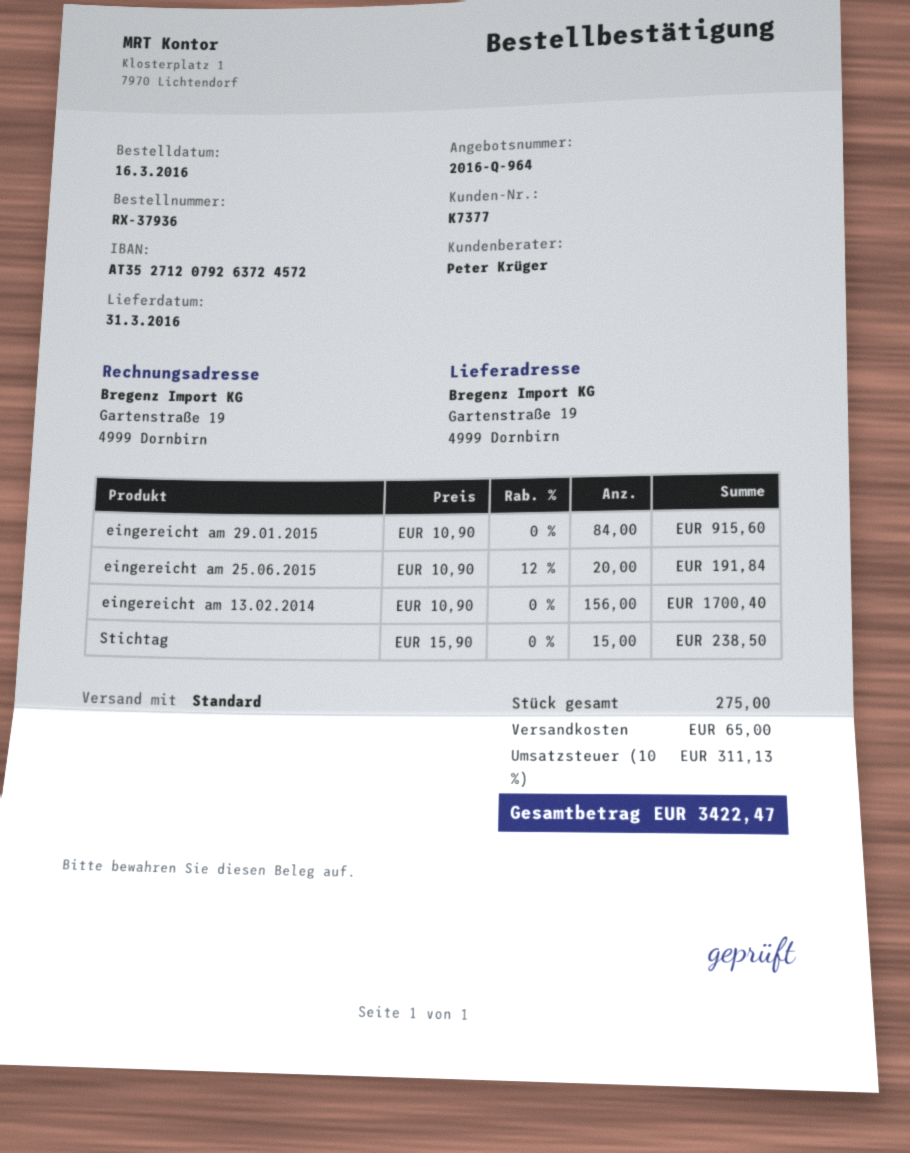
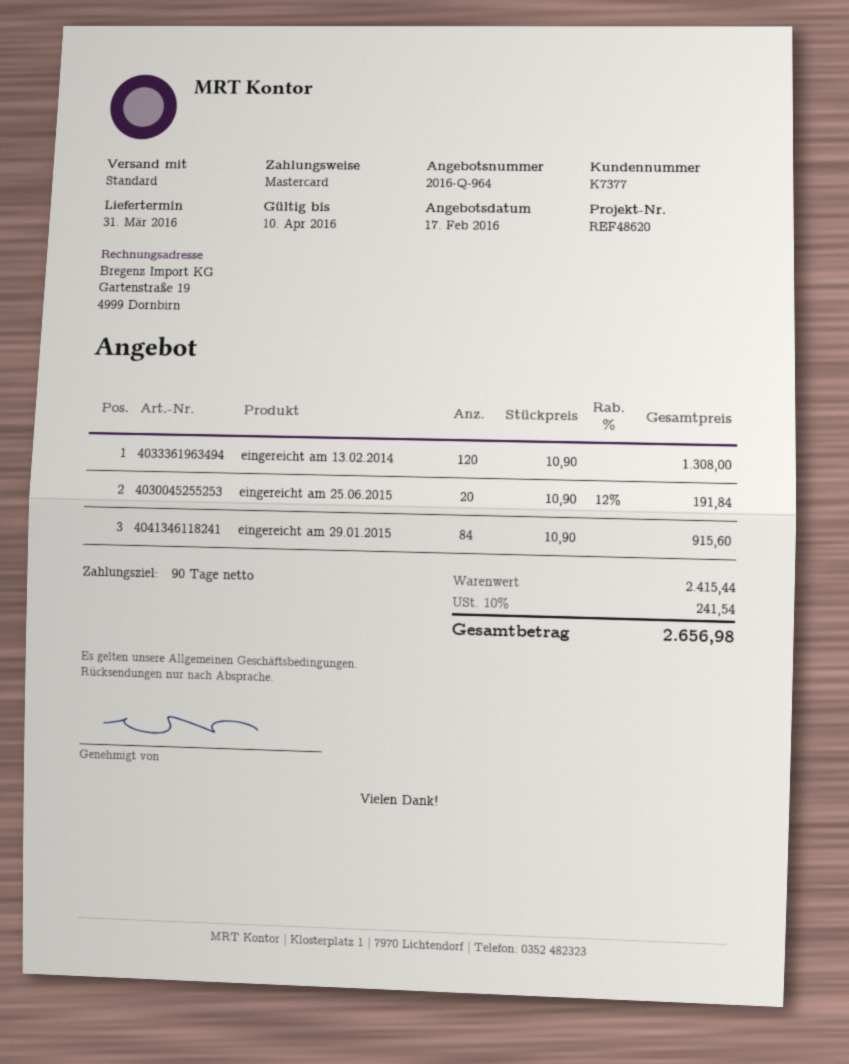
eingereicht am 13.02.2014: 156 x 10.90 = 1700.40 -> 120 x 10.90 = 1308.00
Stichtag: 15 x 15.90 = 238.50 -> none
shipping: 65.00 -> none
tax: 10% = 311.13 -> 10% = 241.54
total: 3422.47 -> 2656.98

